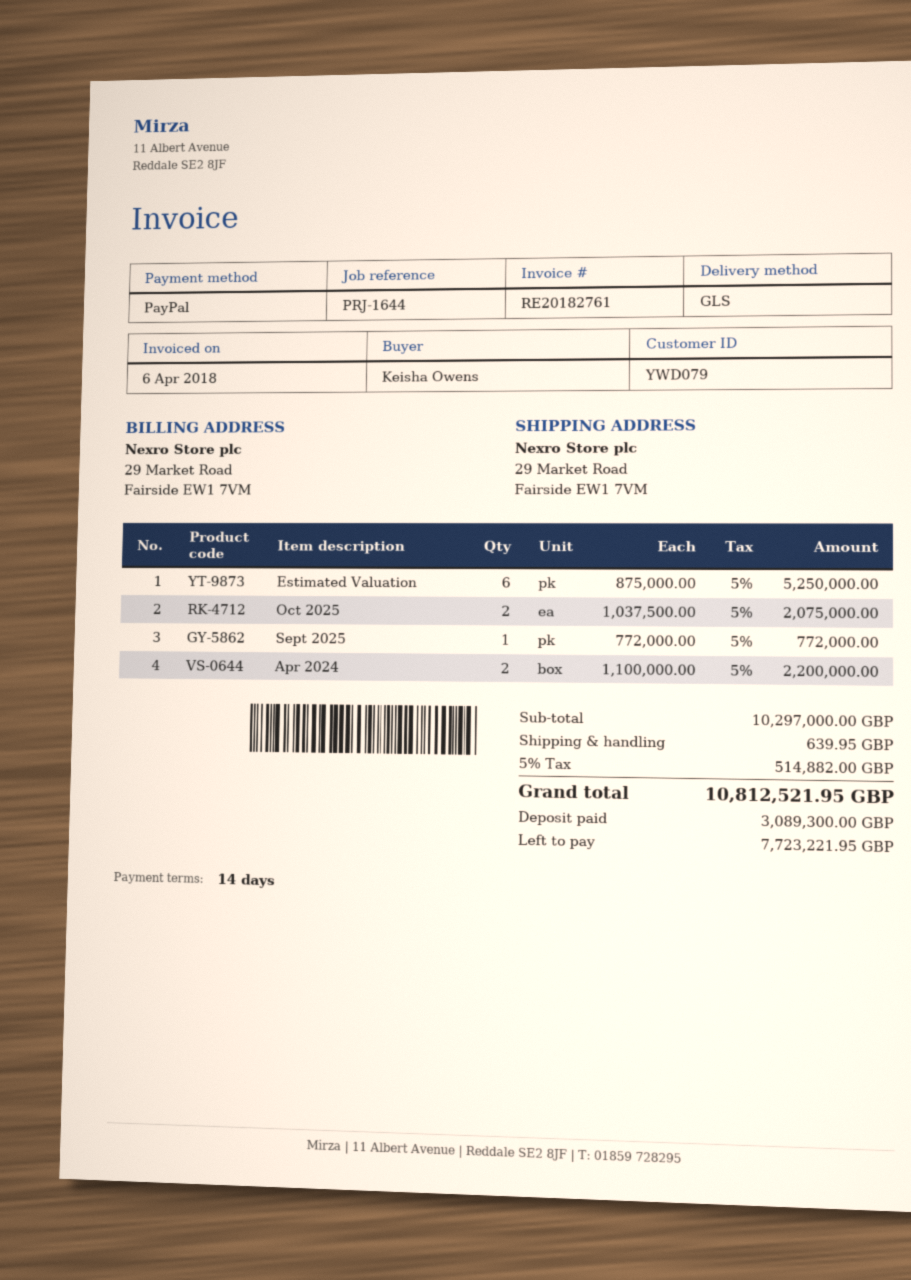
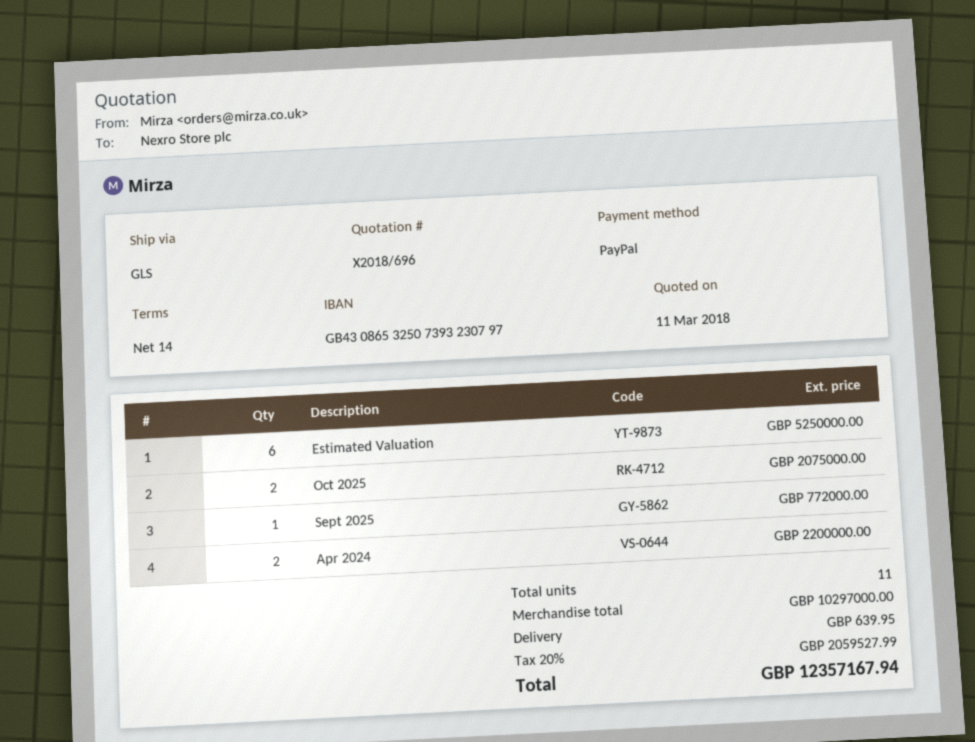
tax: 5% = 514882.00 -> 20% = 2059527.99
total: 10812521.95 -> 12357167.94

